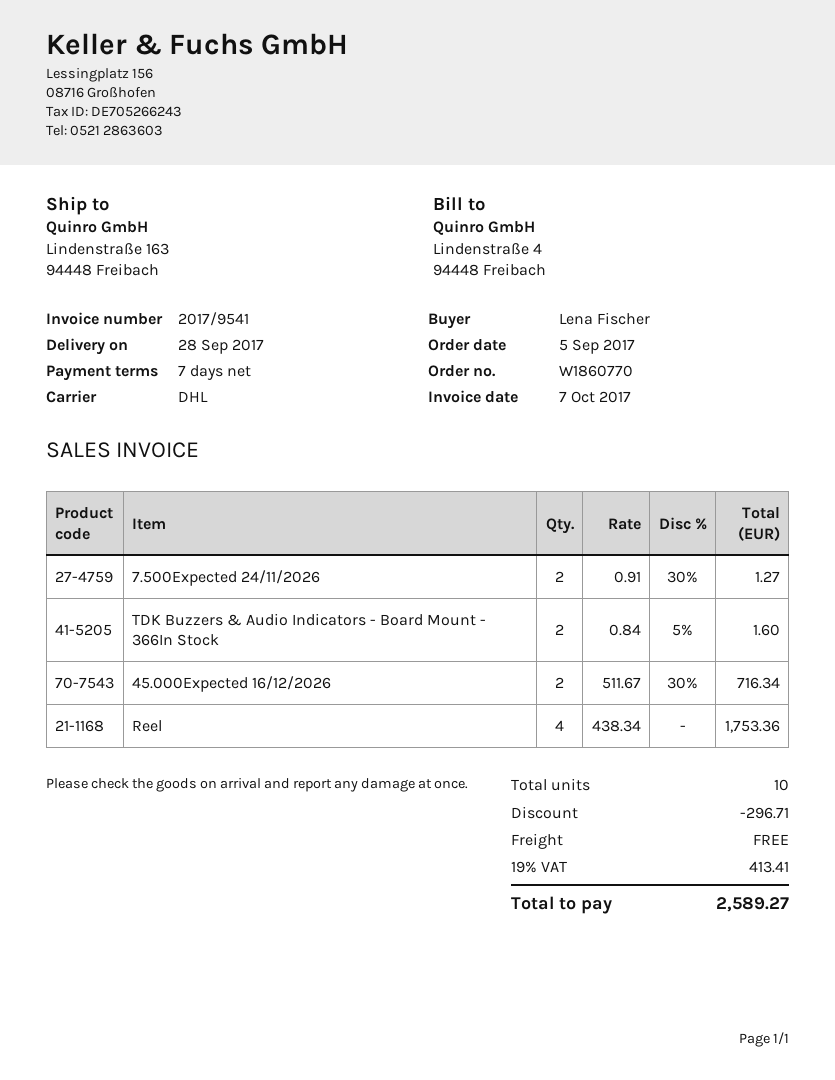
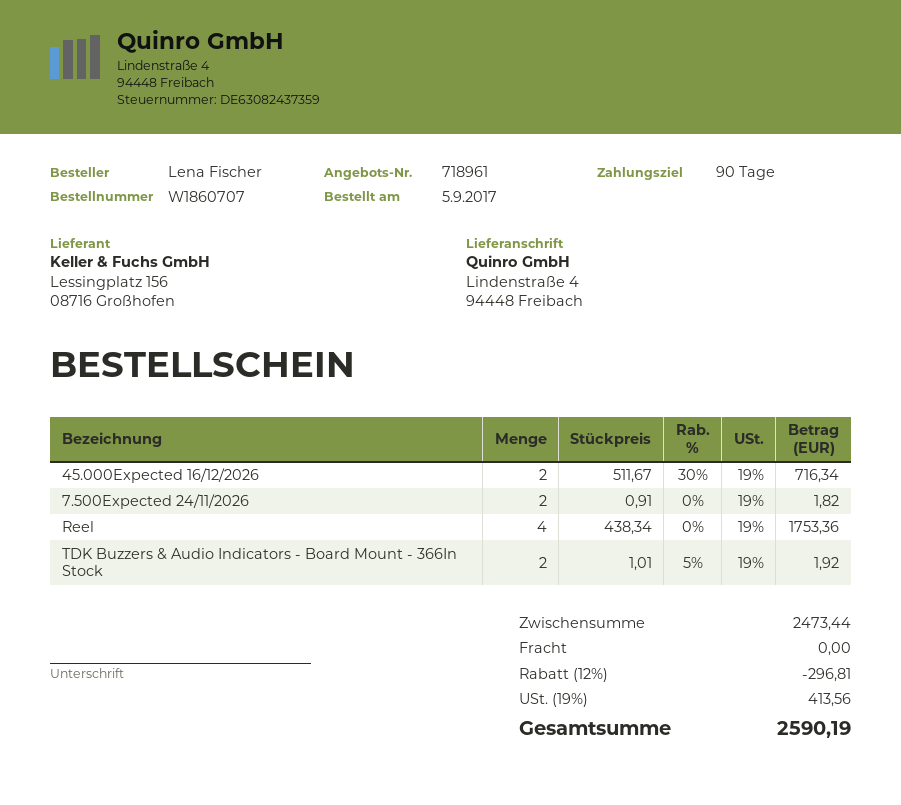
order number: W1860770 -> W1860707
payment terms: 7 days -> 90 days
ship to: Lindenstraße 163, 94448 Freibach -> Lindenstraße 4, 94448 Freibach
7.500Expected 24/11/2026: 2 x 0.91 - 30% = 1.27 -> 2 x 0.91 = 1.82
TDK Buzzers & Audio Indicators - Board Mount - 366In Stock: 2 x 0.84 - 5% = 1.60 -> 2 x 1.01 - 5% = 1.92
discount: 296.71 -> 296.81
tax: 19% = 413.41 -> 19% = 413.56
total: 2589.27 -> 2590.19

